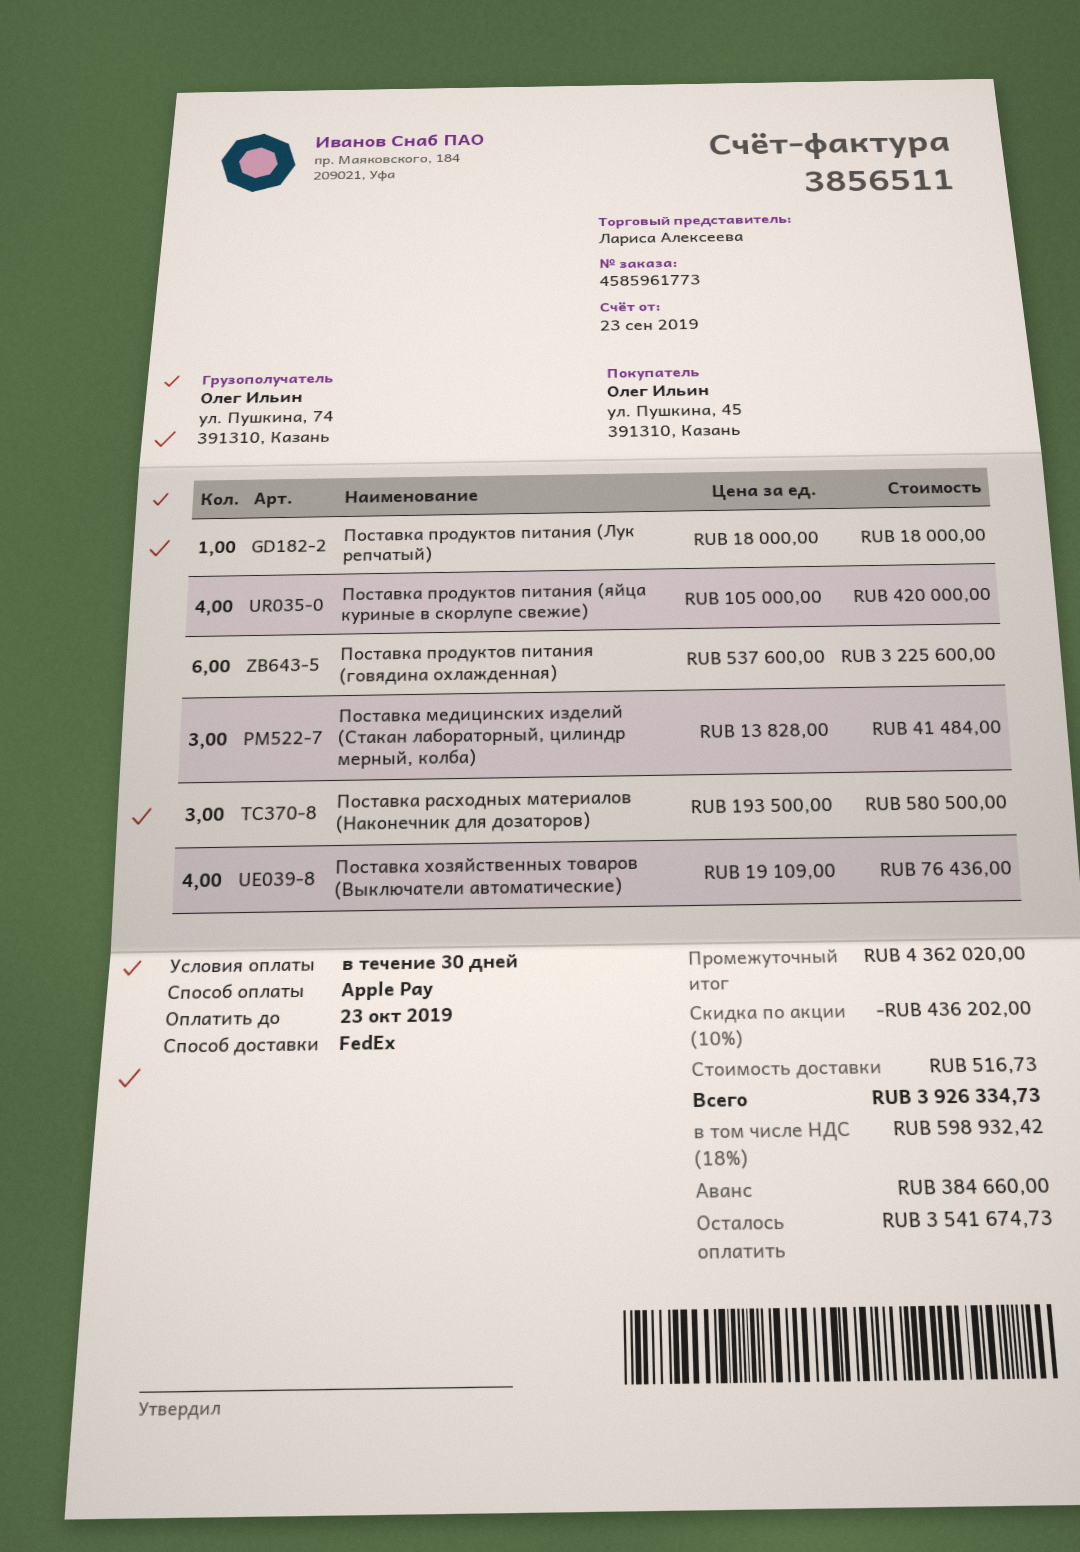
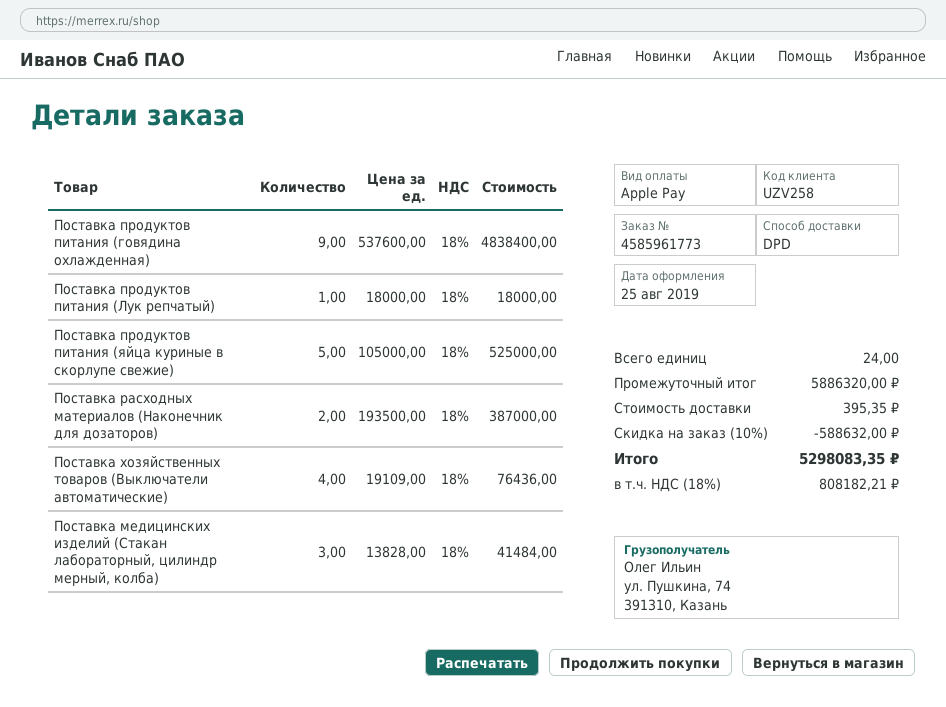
shipping method: FedEx -> DPD
Поставка продуктов питания (яйца куриные в скорлупе свежие): 4 x 105000.00 = 420000.00 -> 5 x 105000.00 = 525000.00
Поставка продуктов питания (говядина охлажденная): 6 x 537600.00 = 3225600.00 -> 9 x 537600.00 = 4838400.00
Поставка расходных материалов (Наконечник для дозаторов): 3 x 193500.00 = 580500.00 -> 2 x 193500.00 = 387000.00
subtotal: 4362020.00 -> 5886320.00
discount: 10% = 436202.00 -> 10% = 588632.00
shipping: 516.73 -> 395.35
tax: 18% = 598932.42 -> 18% = 808182.21
total: 3926334.73 -> 5298083.35

